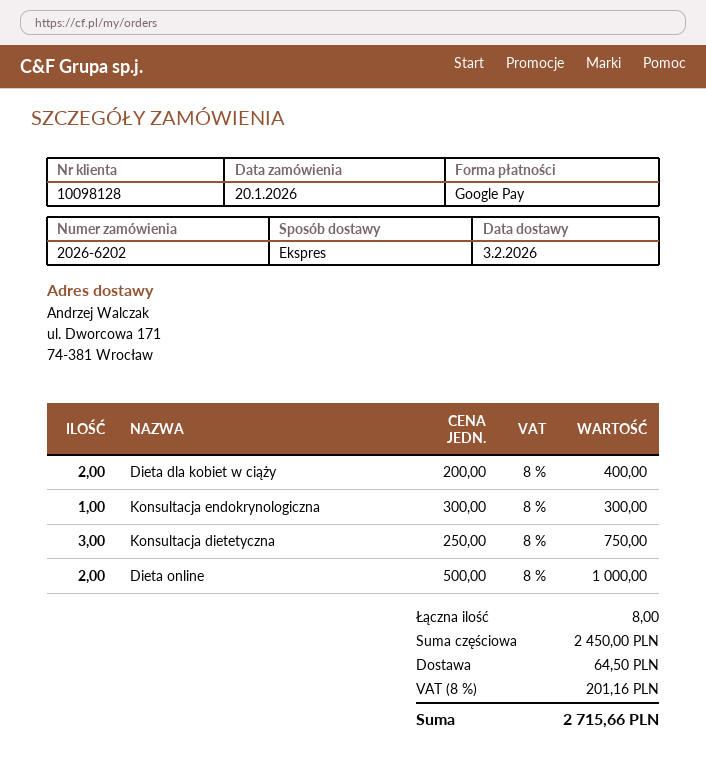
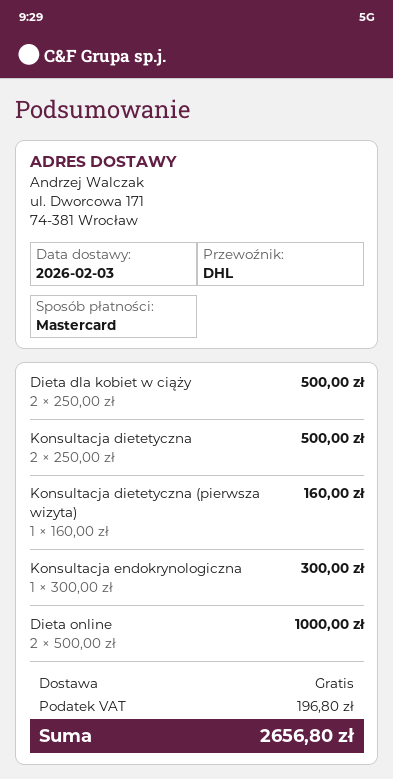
payment method: Google Pay -> Mastercard
shipping method: express -> DHL
Dieta dla kobiet w ciąży: 2 x 200.00 = 400.00 -> 2 x 250.00 = 500.00
Konsultacja dietetyczna: 3 x 250.00 = 750.00 -> 2 x 250.00 = 500.00
Konsultacja dietetyczna (pierwsza wizyta): none -> 1 x 160.00 = 160.00
shipping: 64.50 -> 0.00
tax: 201.16 -> 196.80
total: 2715.66 -> 2656.80

